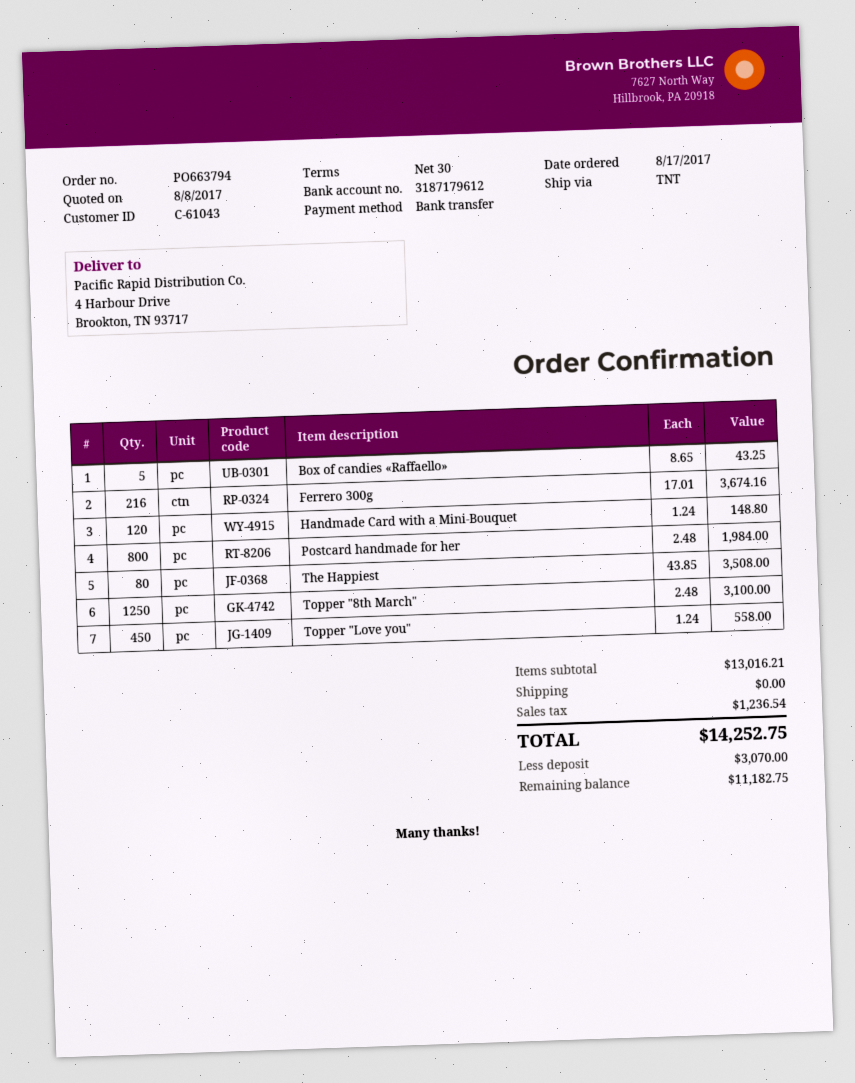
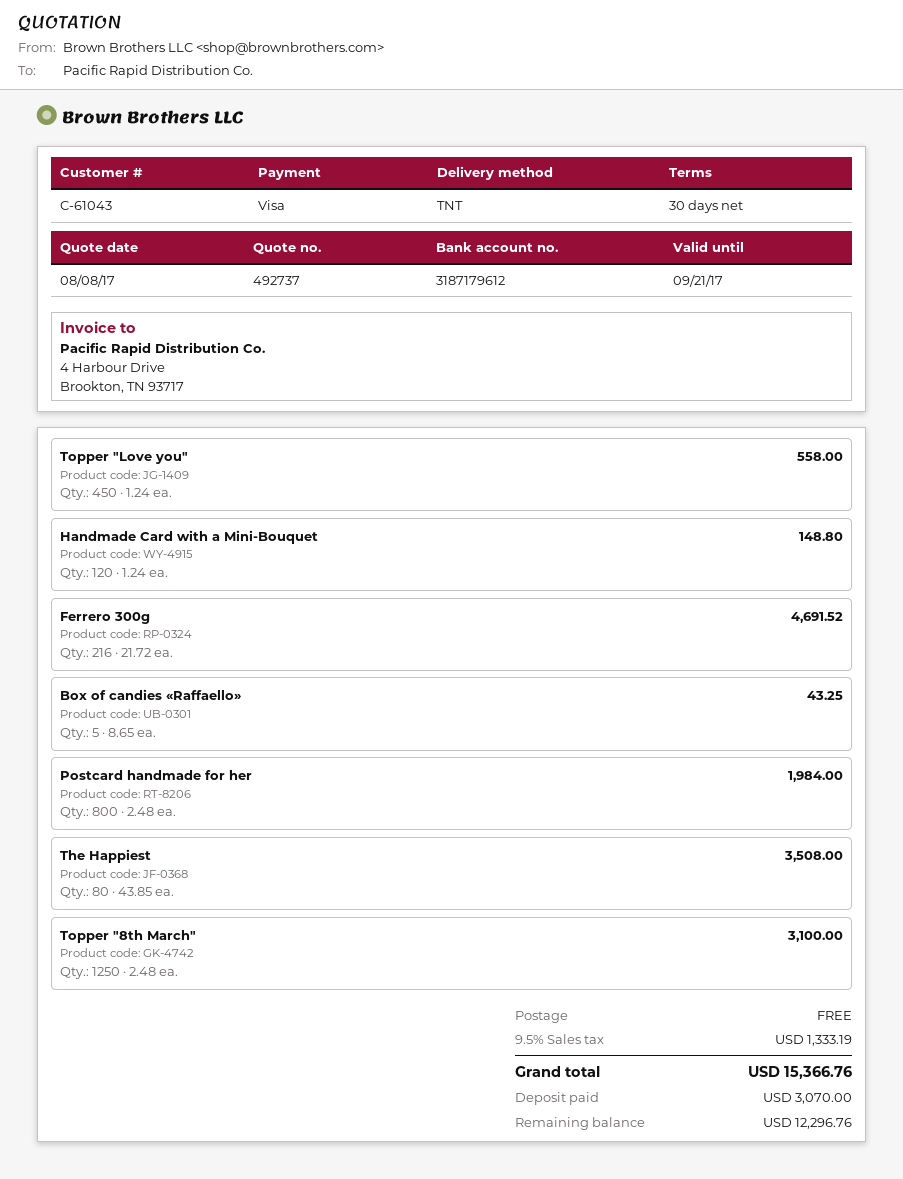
payment method: bank transfer -> Visa
Ferrero 300g: 216 x 17.01 = 3674.16 -> 216 x 21.72 = 4691.52
tax: 1236.54 -> 1333.19
total: 14252.75 -> 15366.76
balance: 11182.75 -> 12296.76

